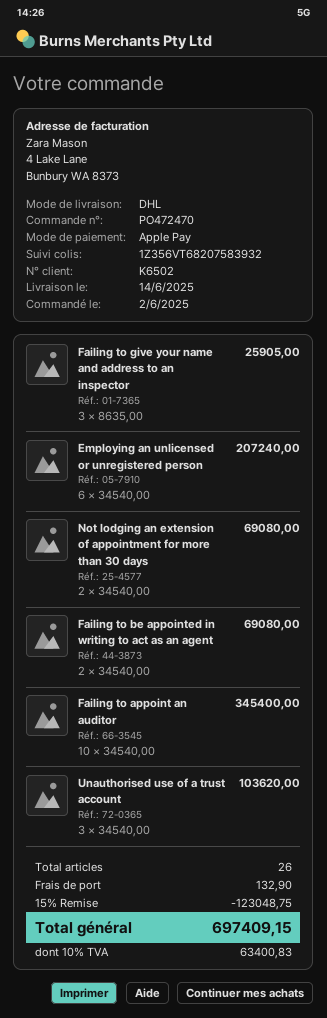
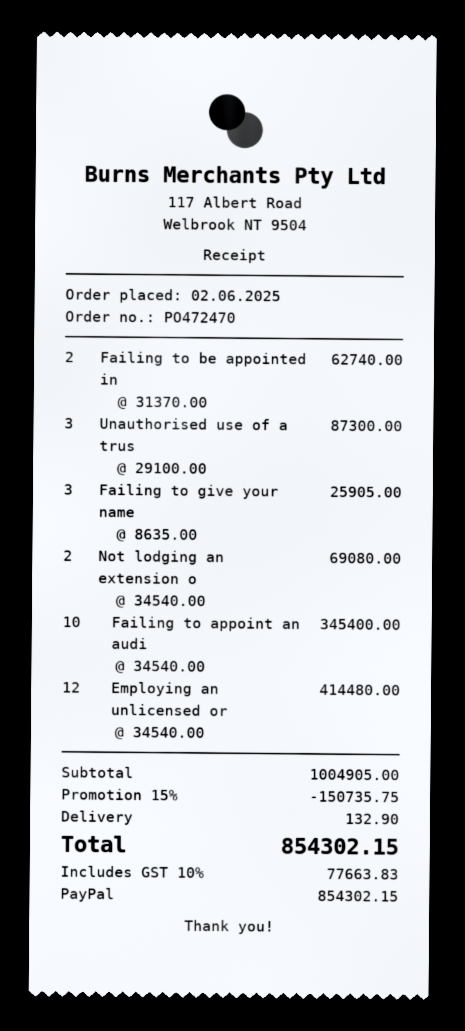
payment method: Apple Pay -> PayPal
Employing an unlicensed or unregistered person: 6 x 34540.00 = 207240.00 -> 12 x 34540.00 = 414480.00
Failing to be appointed in writing to act as an agent: 2 x 34540.00 = 69080.00 -> 2 x 31370.00 = 62740.00
Unauthorised use of a trust account: 3 x 34540.00 = 103620.00 -> 3 x 29100.00 = 87300.00
discount: 15% = 123048.75 -> 15% = 150735.75
tax: 10% = 63400.83 -> 10% = 77663.83
total: 697409.15 -> 854302.15

